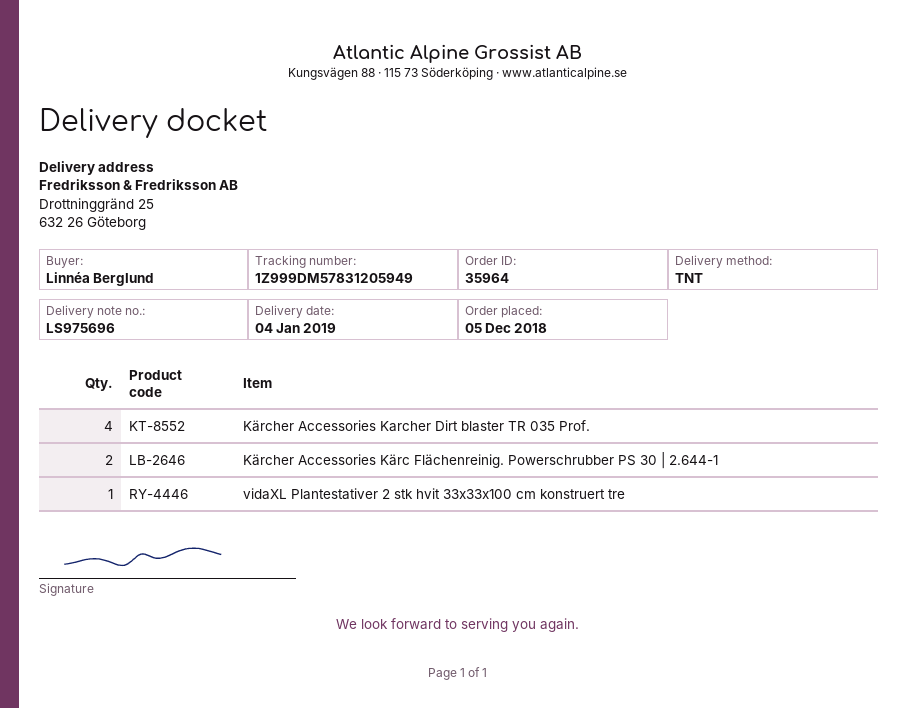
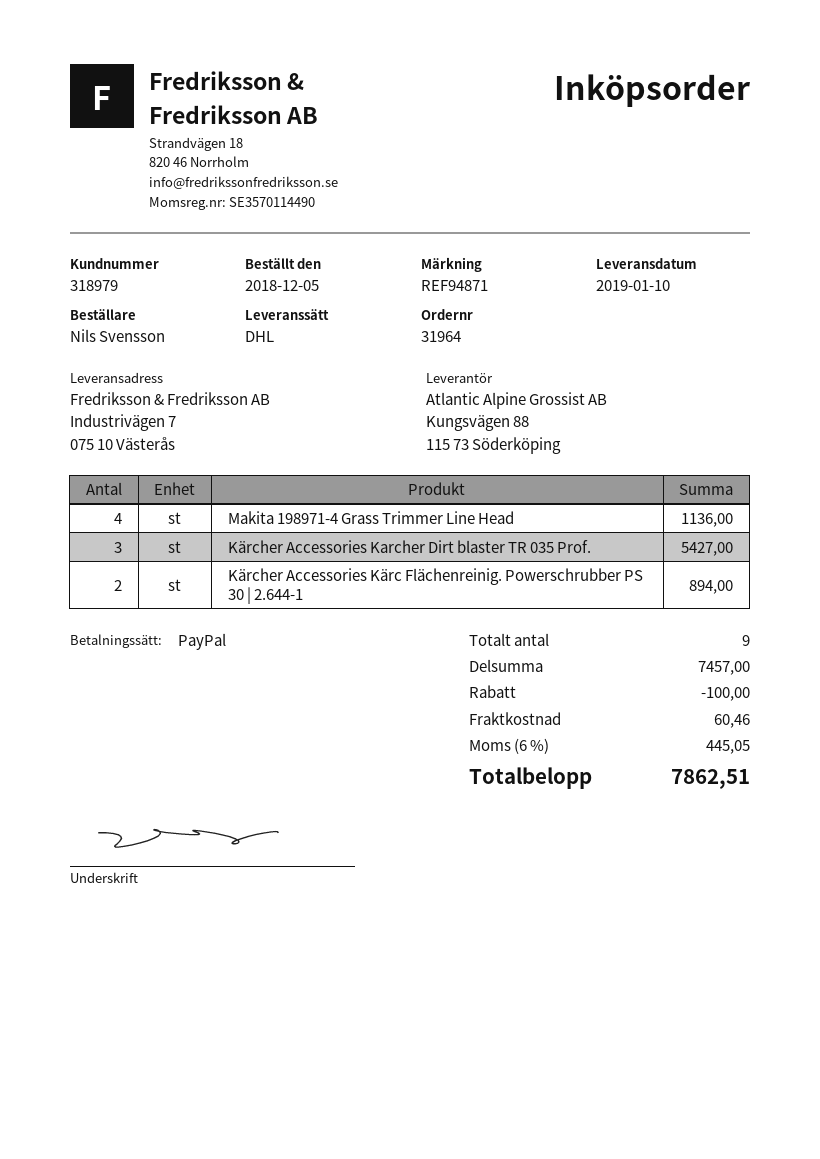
order number: 35964 -> 31964
delivery date: 2019-01-04 -> 2019-01-10
ordered by: Linnéa Berglund -> Nils Svensson
shipping method: TNT -> DHL
ship to: Drottninggränd 25, 632 26 Göteborg -> Industrivägen 7, 075 10 Västerås
Kärcher Accessories Karcher Dirt blaster TR 035 Prof.: 4 -> 3
vidaXL Plantestativer 2 stk hvit 33x33x100 cm konstruert tre: 1 -> none
Makita 198971-4 Grass Trimmer Line Head: none -> 4

